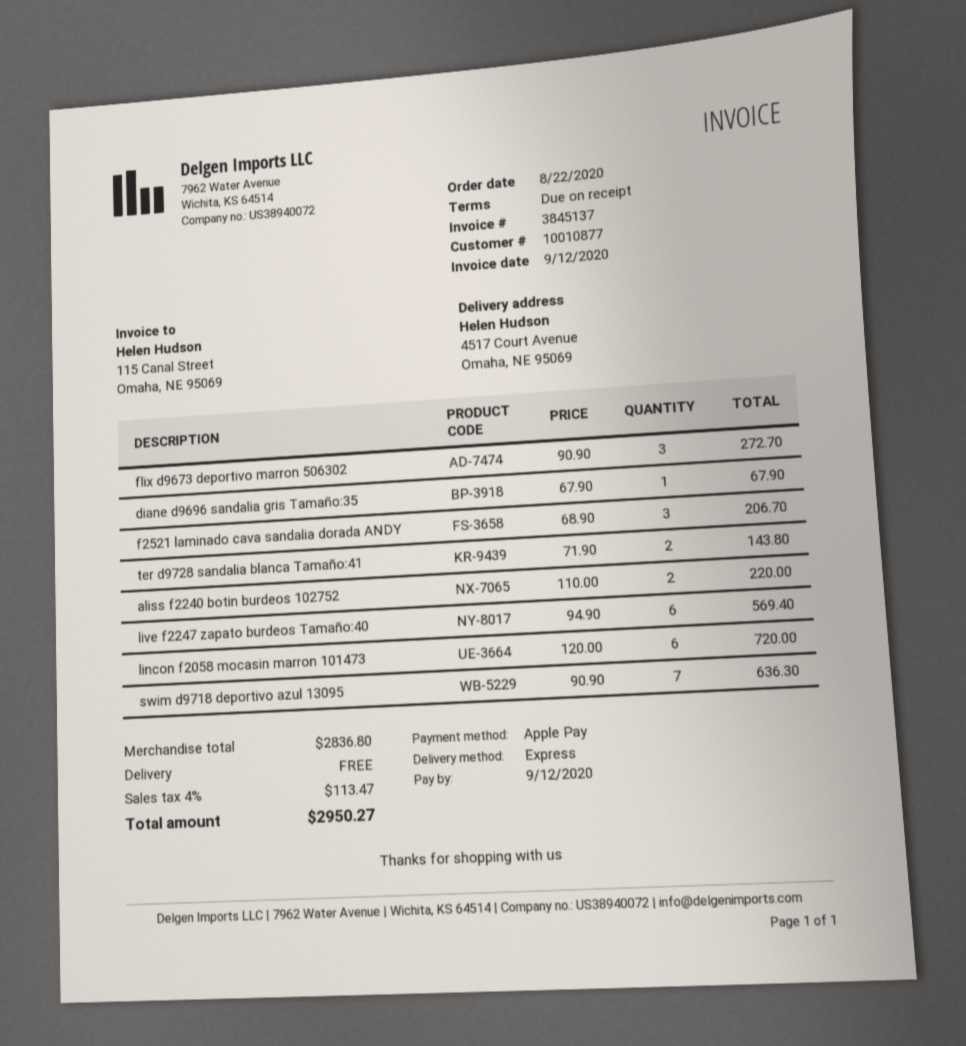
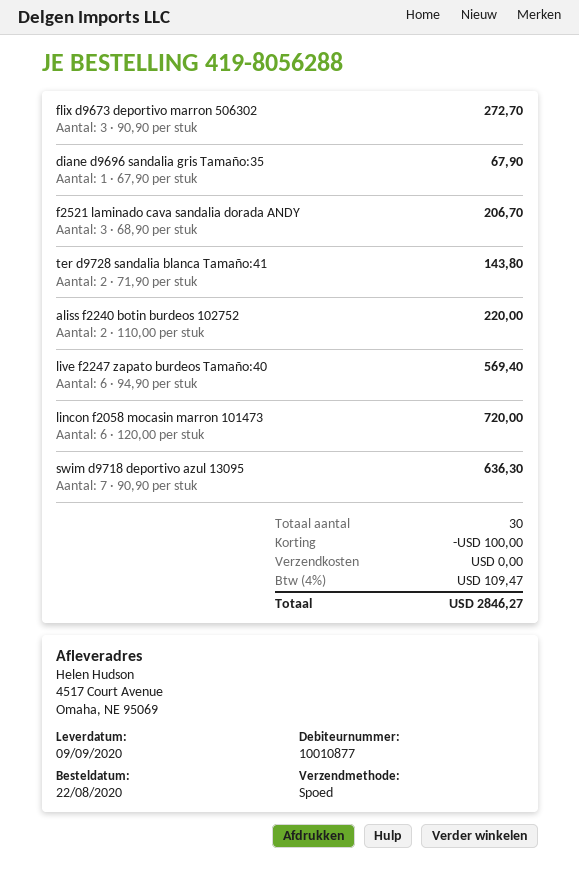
discount: none -> 100.00
tax: 4% = 113.47 -> 4% = 109.47
total: 2950.27 -> 2846.27

